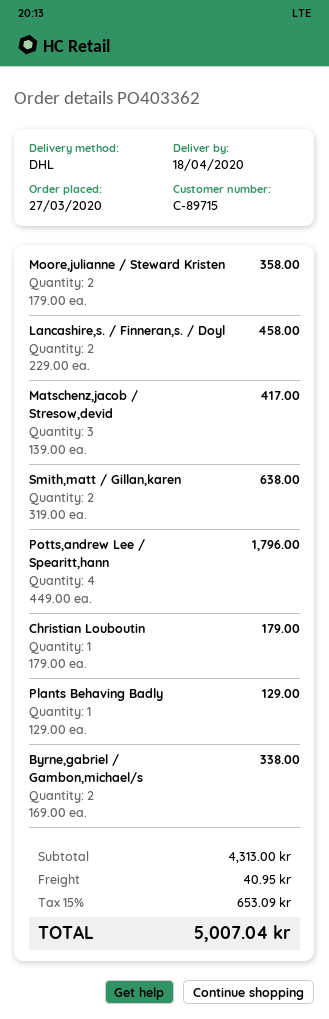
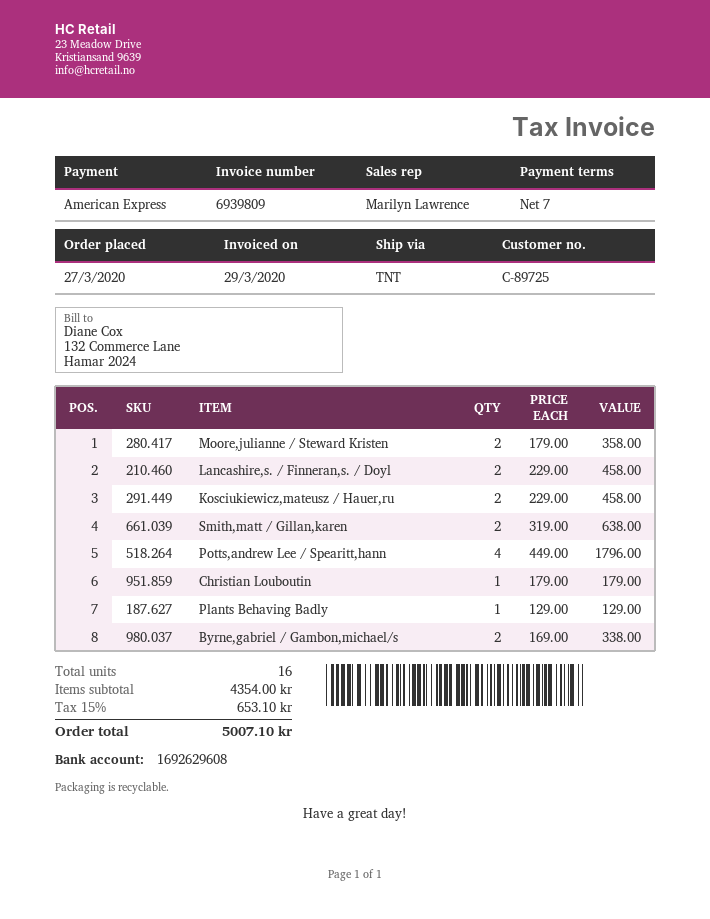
customer number: C-89715 -> C-89725
shipping method: DHL -> TNT
Matschenz,jacob / Stresow,devid: 3 x 139.00 = 417.00 -> none
Kosciukiewicz,mateusz / Hauer,ru: none -> 2 x 229.00 = 458.00
subtotal: 4313.00 -> 4354.00
shipping: 40.95 -> none
tax: 15% = 653.09 -> 15% = 653.10
total: 5007.04 -> 5007.10

